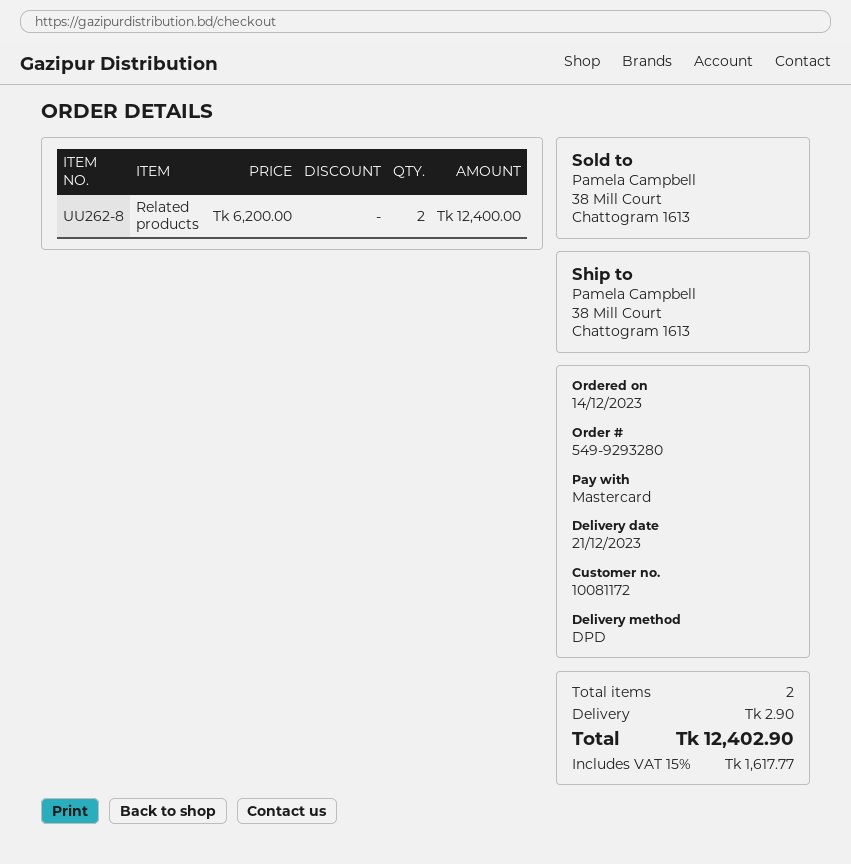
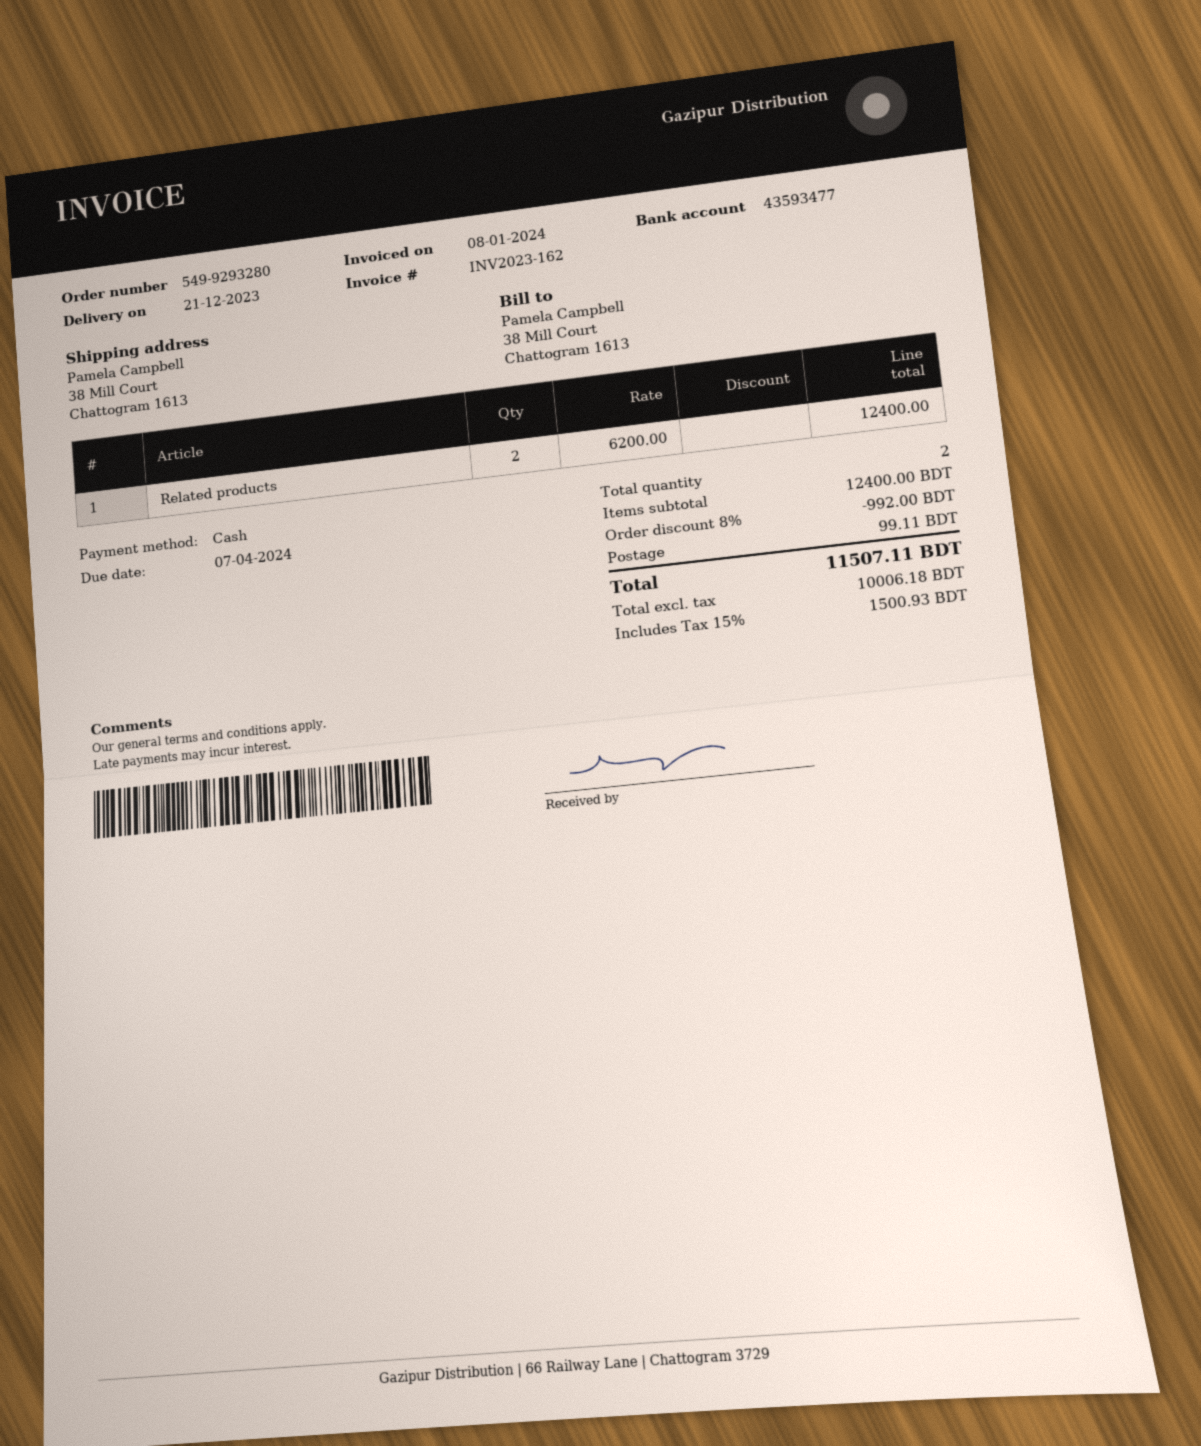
payment method: Mastercard -> cash
discount: none -> 8% = 992.00
shipping: 2.90 -> 99.11
tax: 15% = 1617.77 -> 15% = 1500.93
total: 12402.90 -> 11507.11

